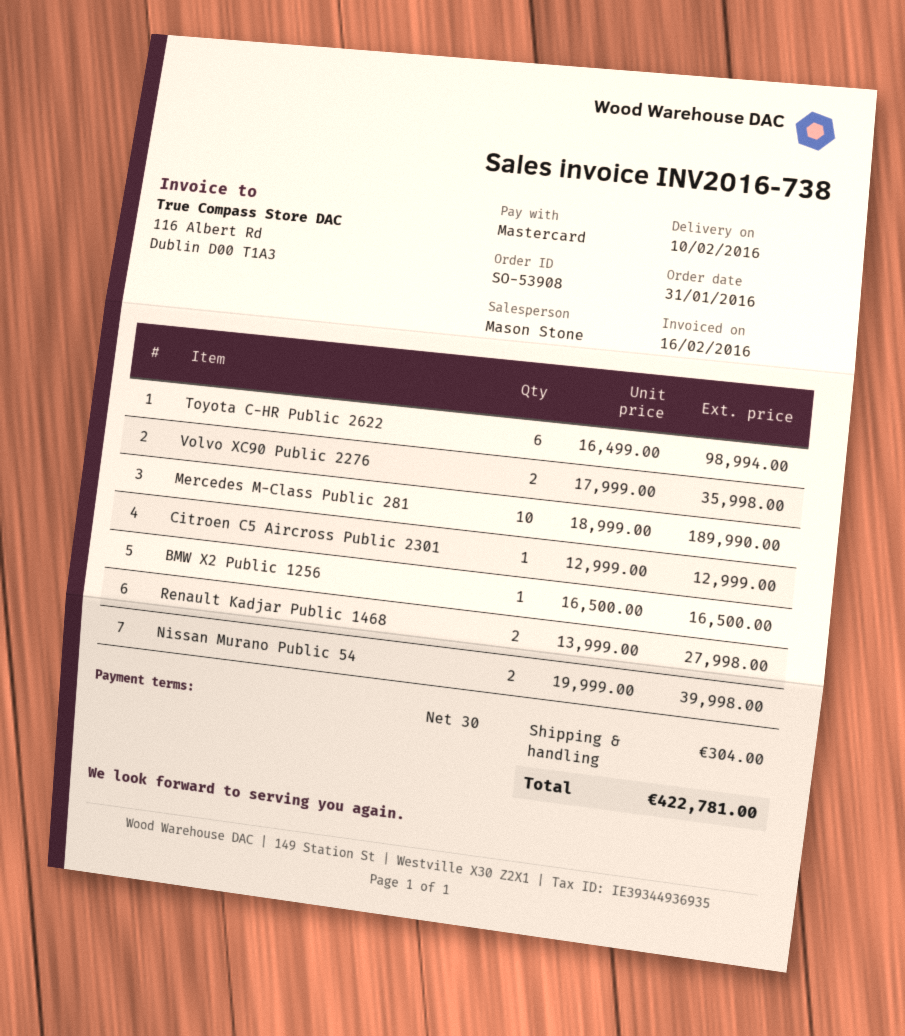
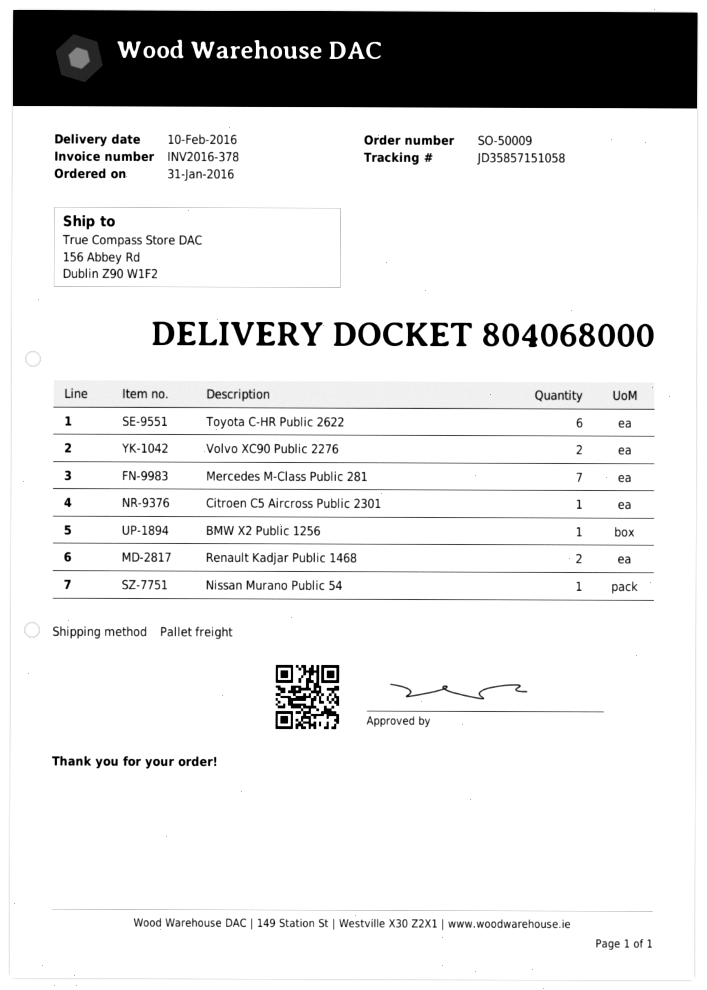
order number: SO-53908 -> SO-50009
invoice number: INV2016-738 -> INV2016-378
Mercedes M-Class Public 281: 10 -> 7
Nissan Murano Public 54: 2 -> 1

